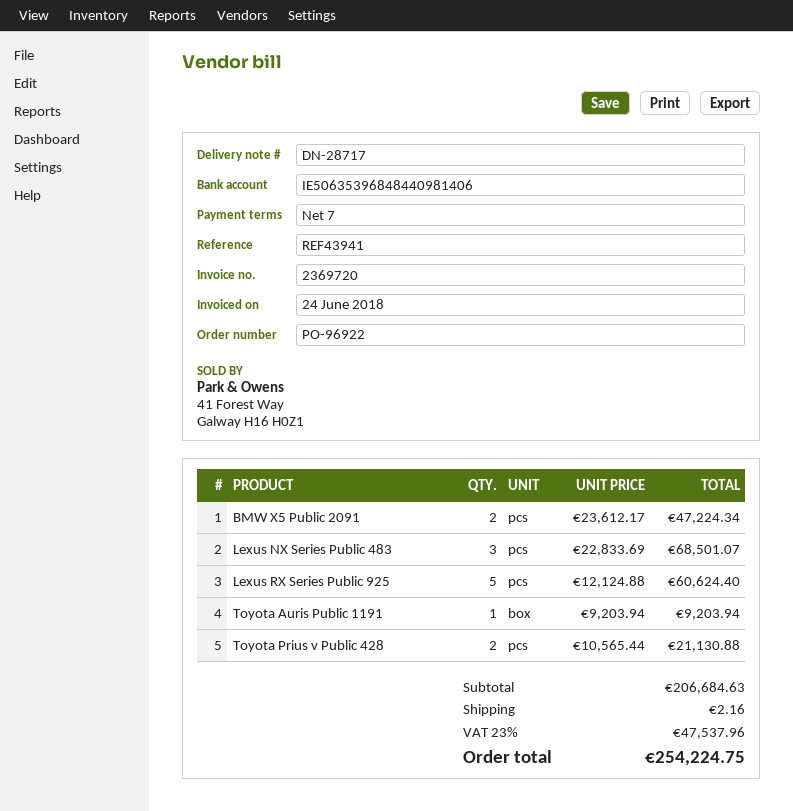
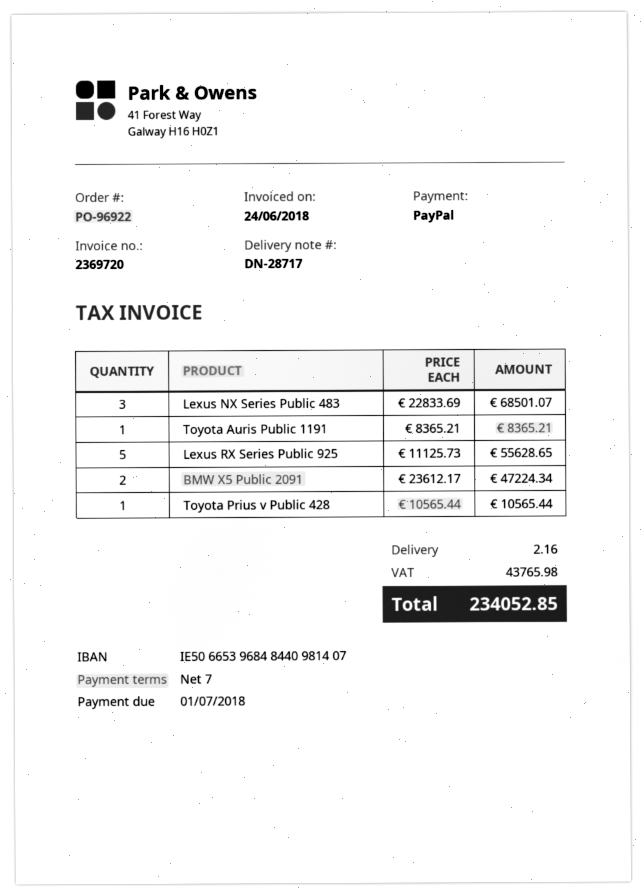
bank account: IE50635396848440981406 -> IE50665396848440981407
Lexus RX Series Public 925: 5 x 12124.88 = 60624.40 -> 5 x 11125.73 = 55628.65
Toyota Auris Public 1191: 1 x 9203.94 = 9203.94 -> 1 x 8365.21 = 8365.21
Toyota Prius v Public 428: 2 x 10565.44 = 21130.88 -> 1 x 10565.44 = 10565.44
tax: 47537.96 -> 43765.98
total: 254224.75 -> 234052.85

